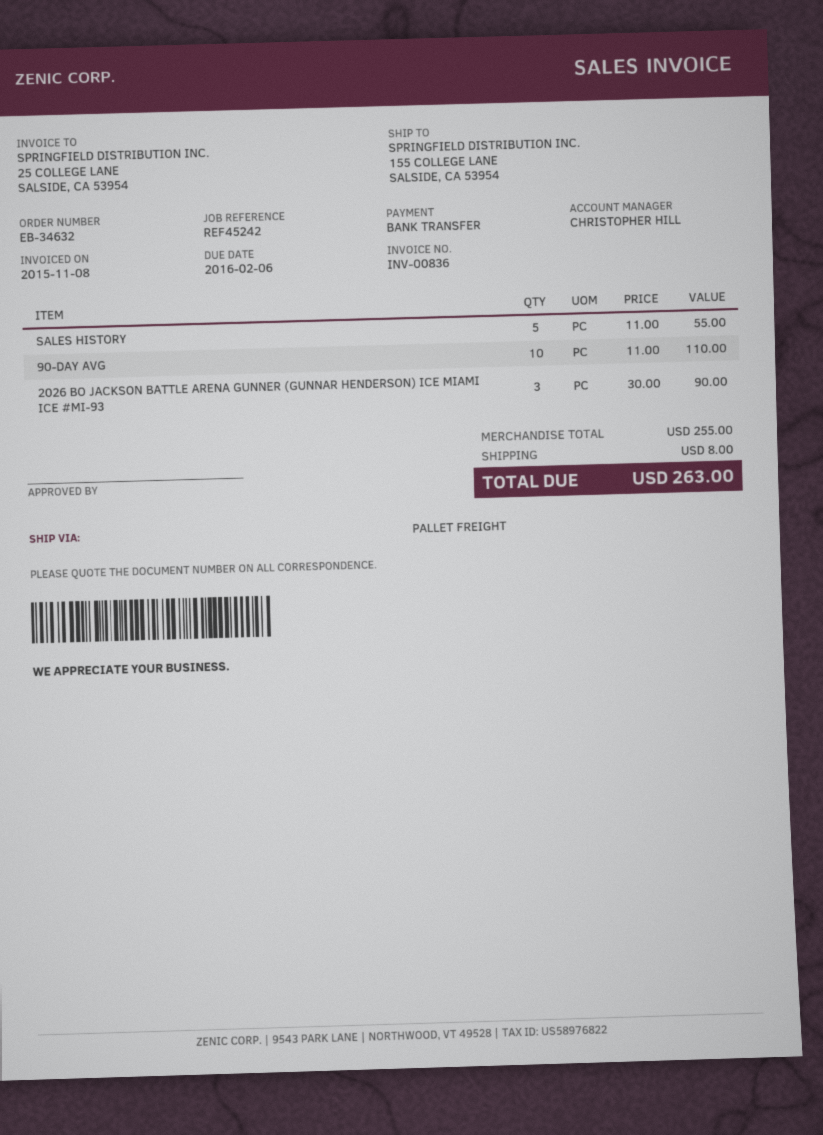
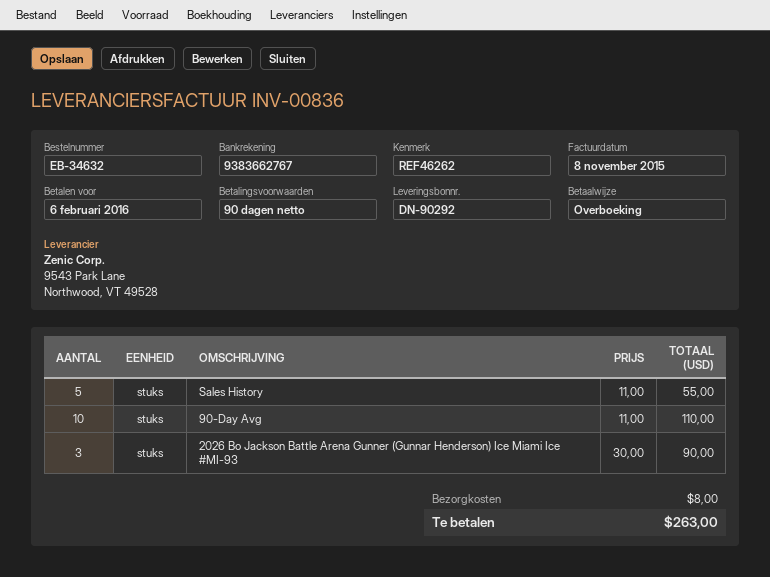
reference: REF45242 -> REF46262

